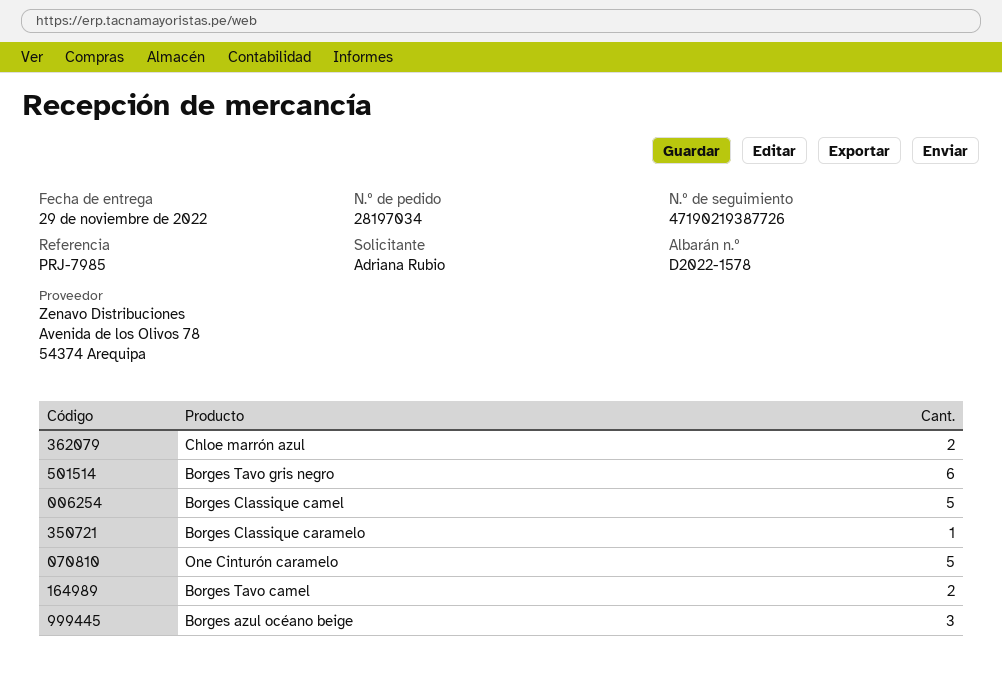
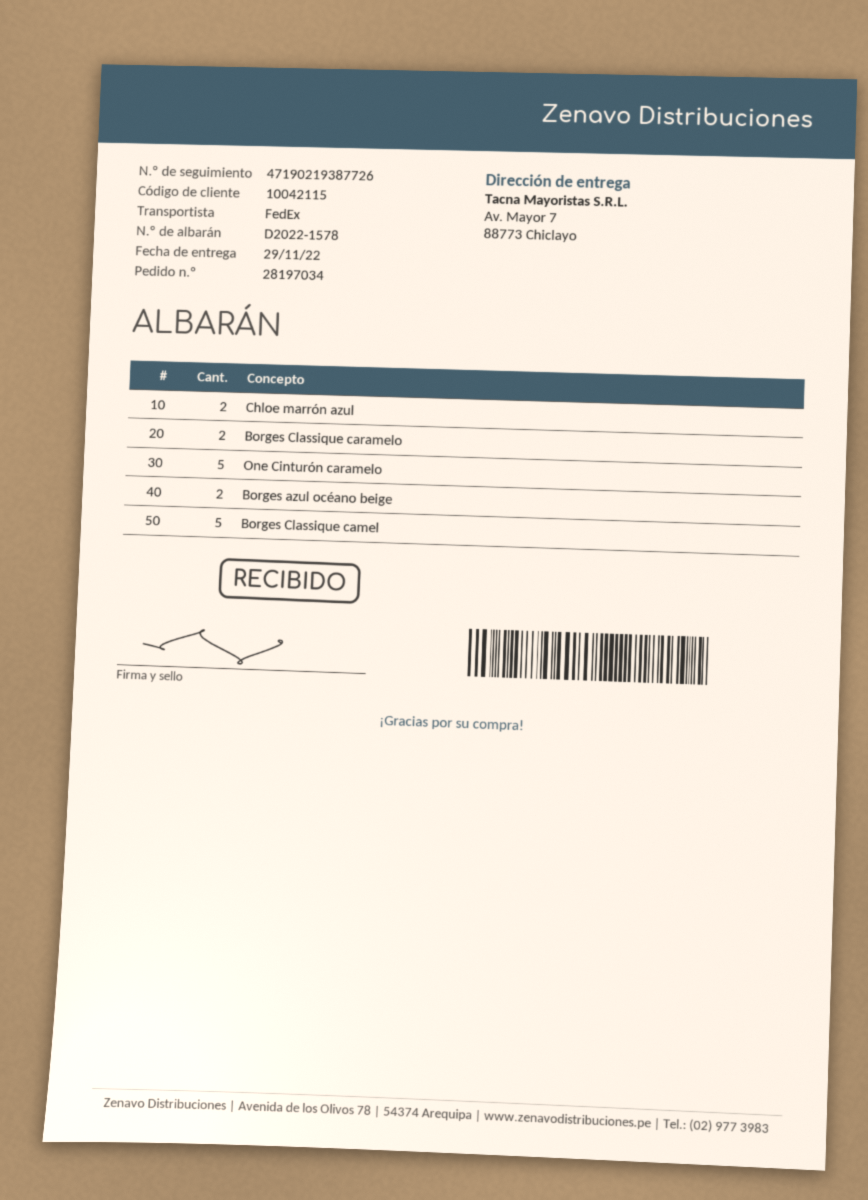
Borges Tavo gris negro: 6 -> none
Borges Classique caramelo: 1 -> 2
Borges Tavo camel: 2 -> none
Borges azul océano beige: 3 -> 2

